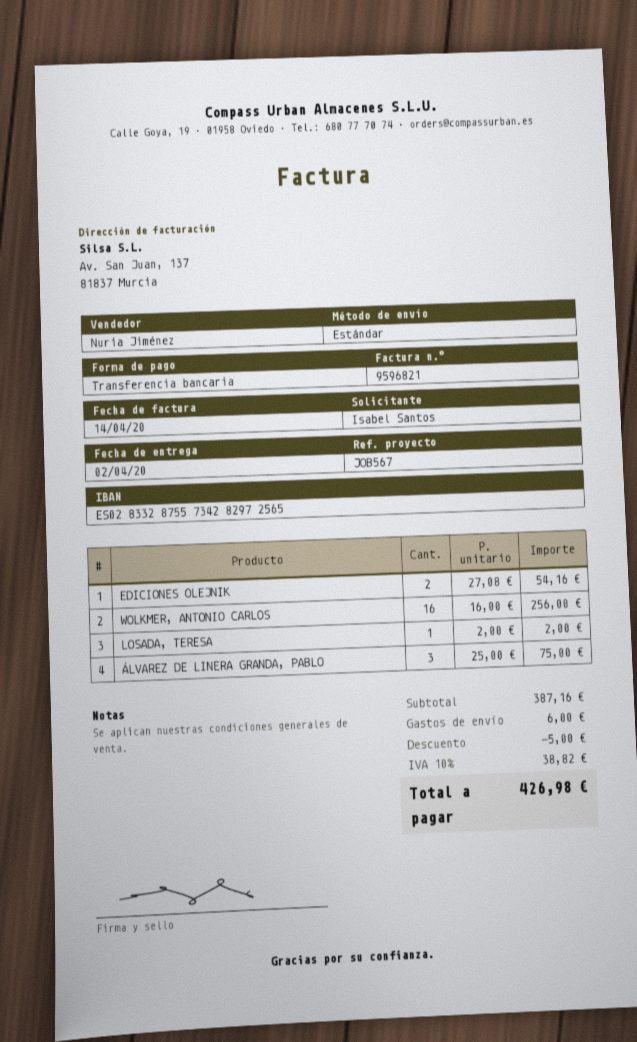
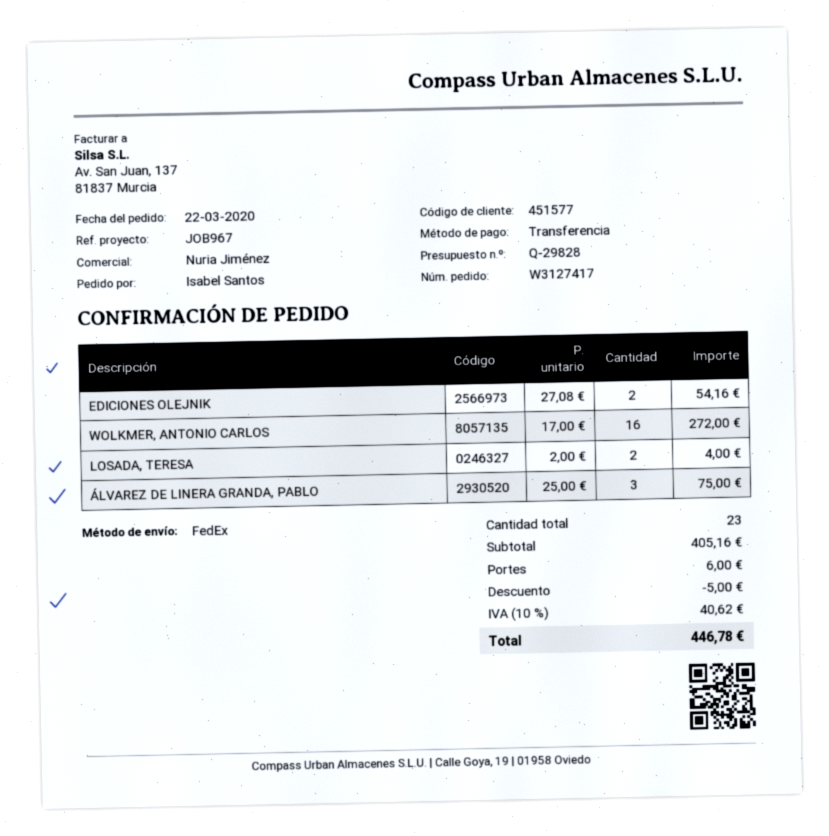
reference: JOB567 -> JOB967
shipping method: standard -> FedEx
WOLKMER, ANTONIO CARLOS: 16 x 16.00 = 256.00 -> 16 x 17.00 = 272.00
LOSADA, TERESA: 1 x 2.00 = 2.00 -> 2 x 2.00 = 4.00
subtotal: 387.16 -> 405.16
tax: 10% = 38.82 -> 10% = 40.62
total: 426.98 -> 446.78

